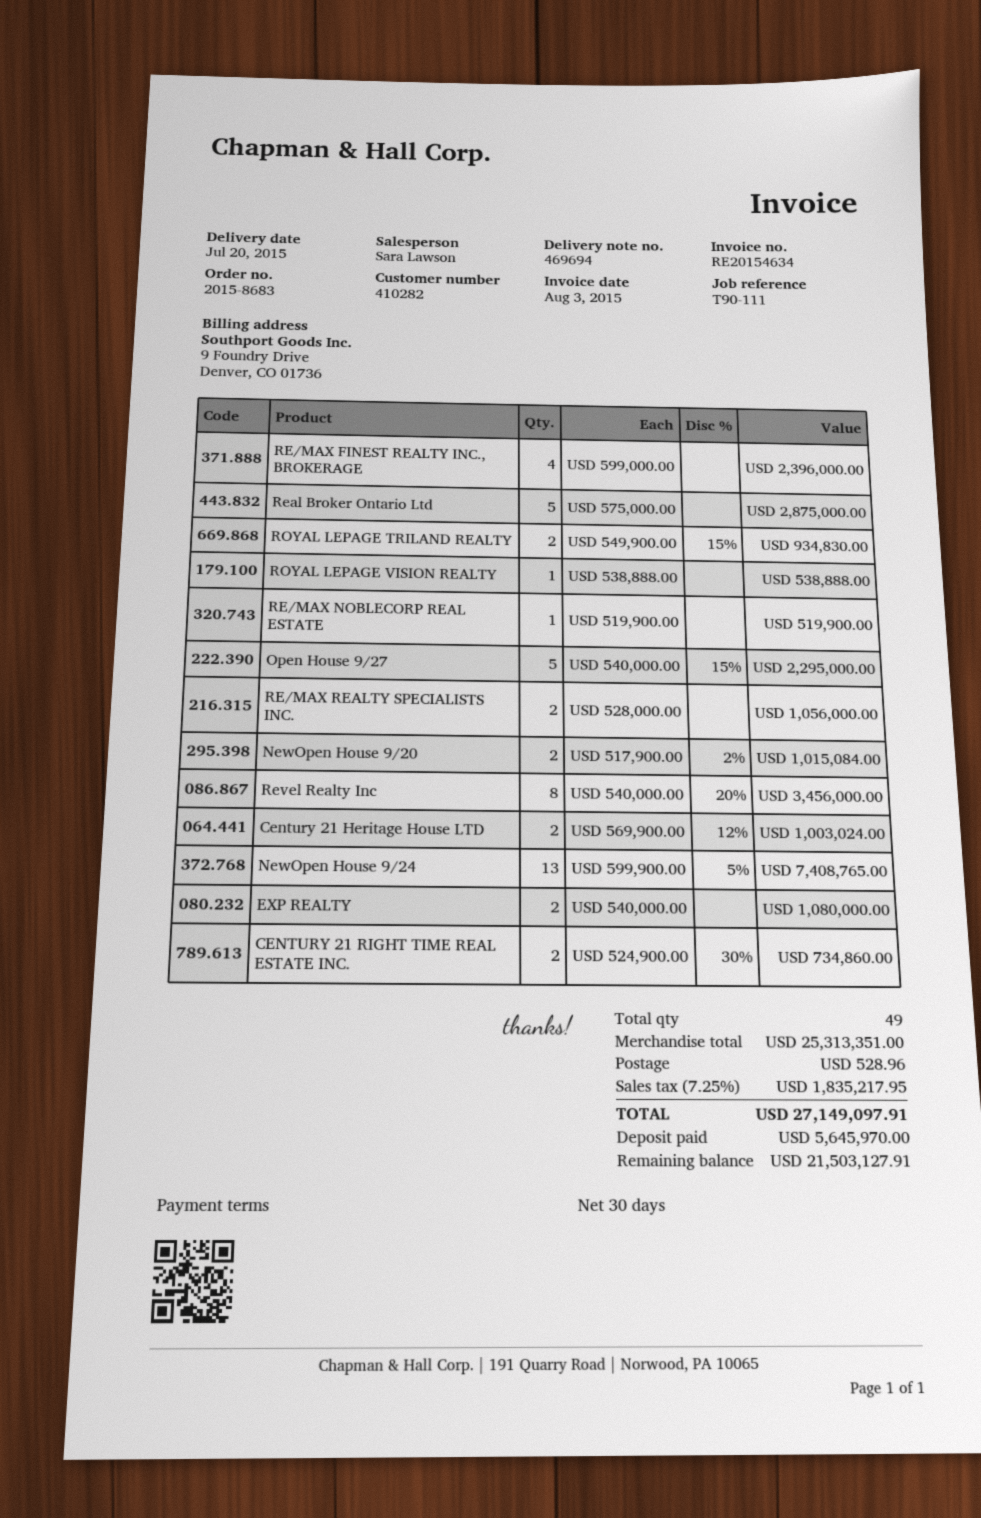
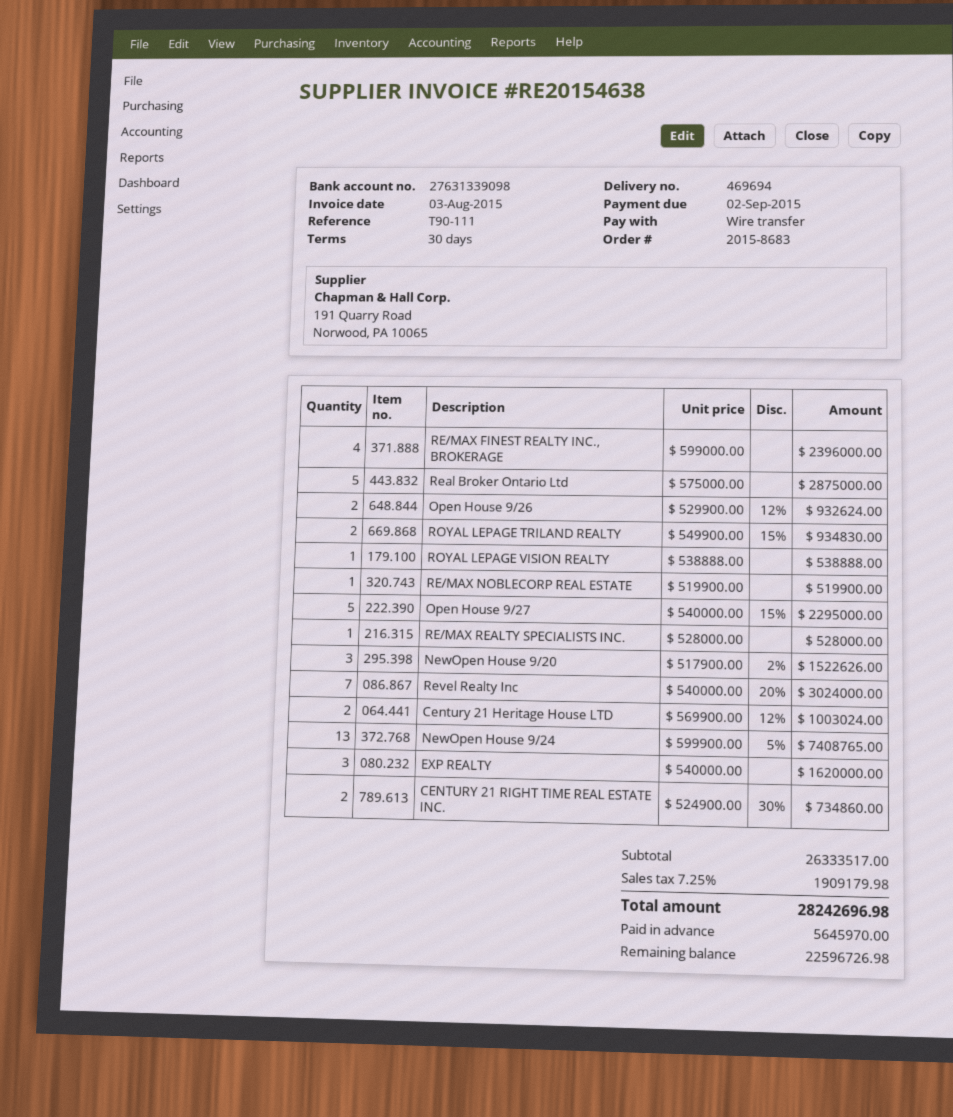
invoice number: RE20154634 -> RE20154638
RE/MAX REALTY SPECIALISTS INC.: 2 x 528000.00 = 1056000.00 -> 1 x 528000.00 = 528000.00
NewOpen House 9/20: 2 x 517900.00 - 2% = 1015084.00 -> 3 x 517900.00 - 2% = 1522626.00
Revel Realty Inc: 8 x 540000.00 - 20% = 3456000.00 -> 7 x 540000.00 - 20% = 3024000.00
EXP REALTY: 2 x 540000.00 = 1080000.00 -> 3 x 540000.00 = 1620000.00
Open House 9/26: none -> 2 x 529900.00 - 12% = 932624.00
subtotal: 25313351.00 -> 26333517.00
shipping: 528.96 -> none
tax: 7.25% = 1835217.95 -> 7.25% = 1909179.98
total: 27149097.91 -> 28242696.98
balance: 21503127.91 -> 22596726.98

